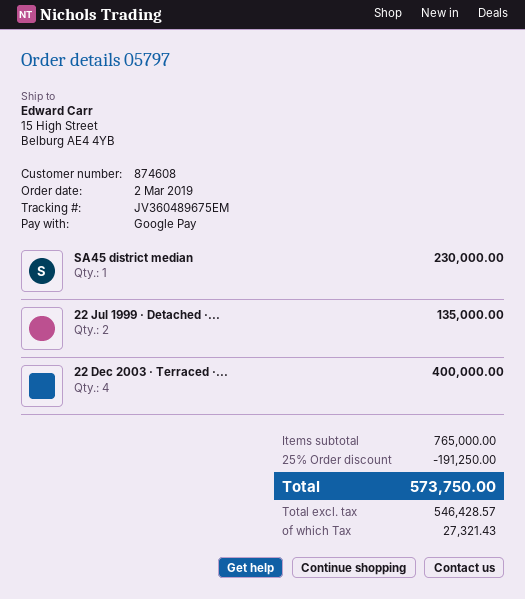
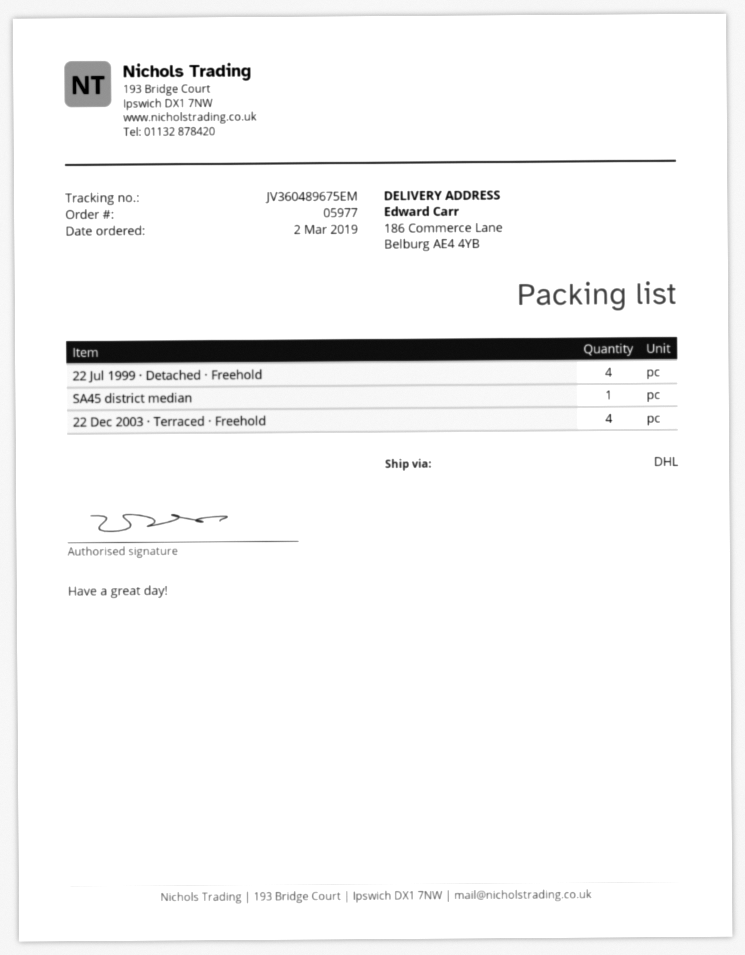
order number: 05797 -> 05977
ship to: 15 High Street, Belburg AE4 4YB -> 186 Commerce Lane, Belburg AE4 4YB
22 Jul 1999 · Detached ·...: 2 -> 4

